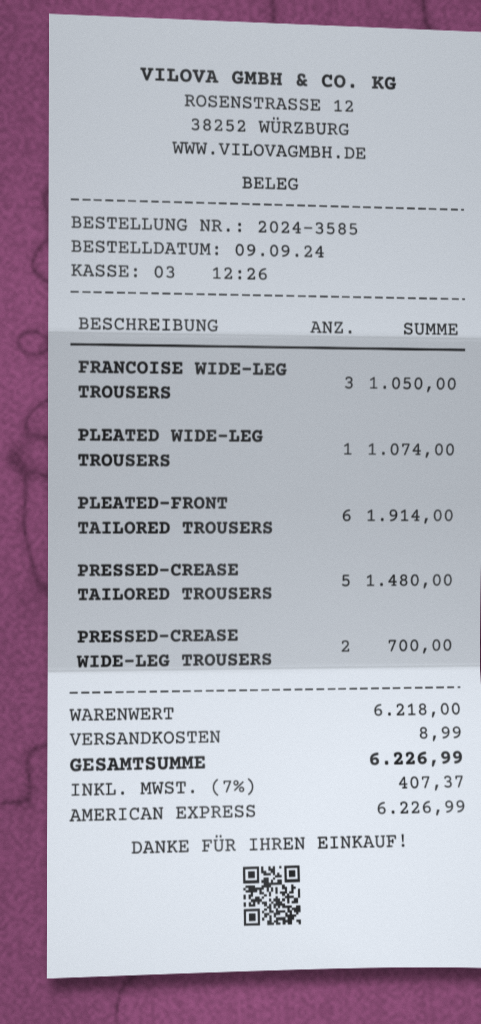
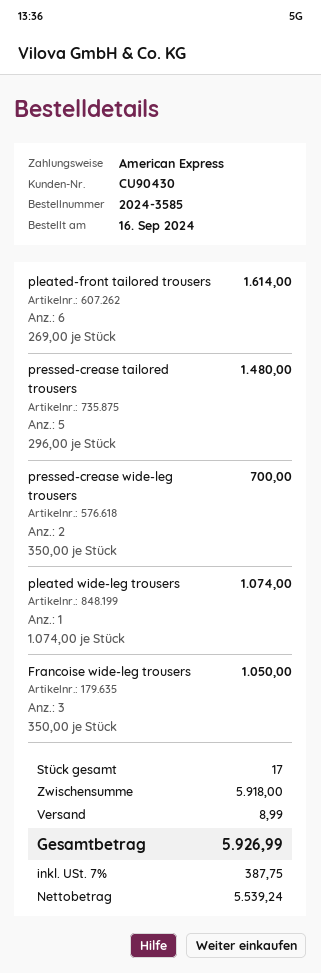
order date: 2024-09-09 -> 2024-09-16
PLEATED-FRONT TAILORED TROUSERS: 6 for 1914.00 -> 6 for 1614.00
subtotal: 6218.00 -> 5918.00
tax: 7% = 407.37 -> 7% = 387.75
total: 6226.99 -> 5926.99

